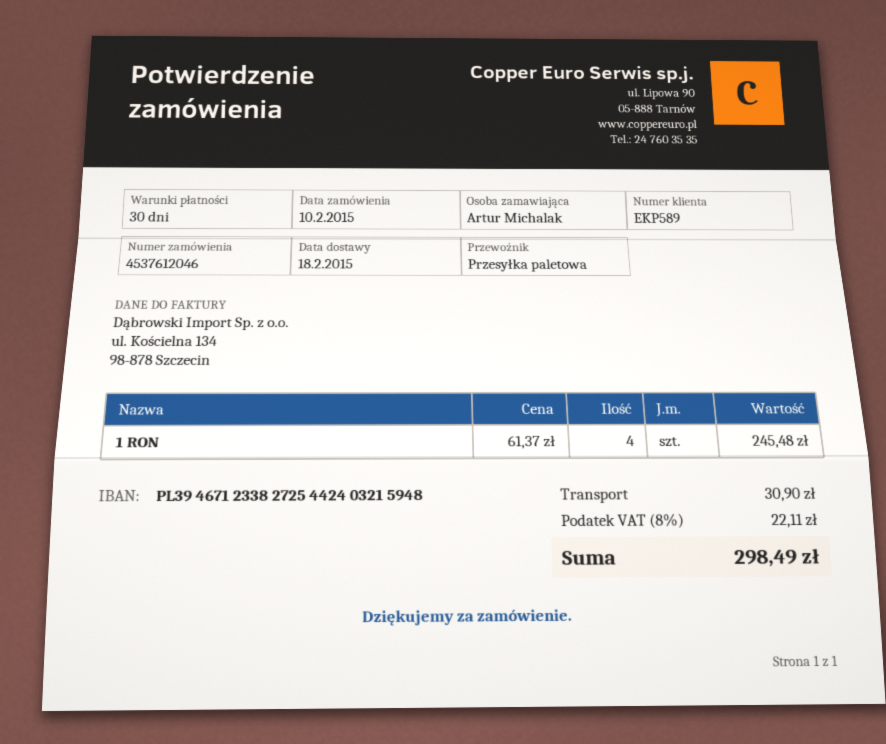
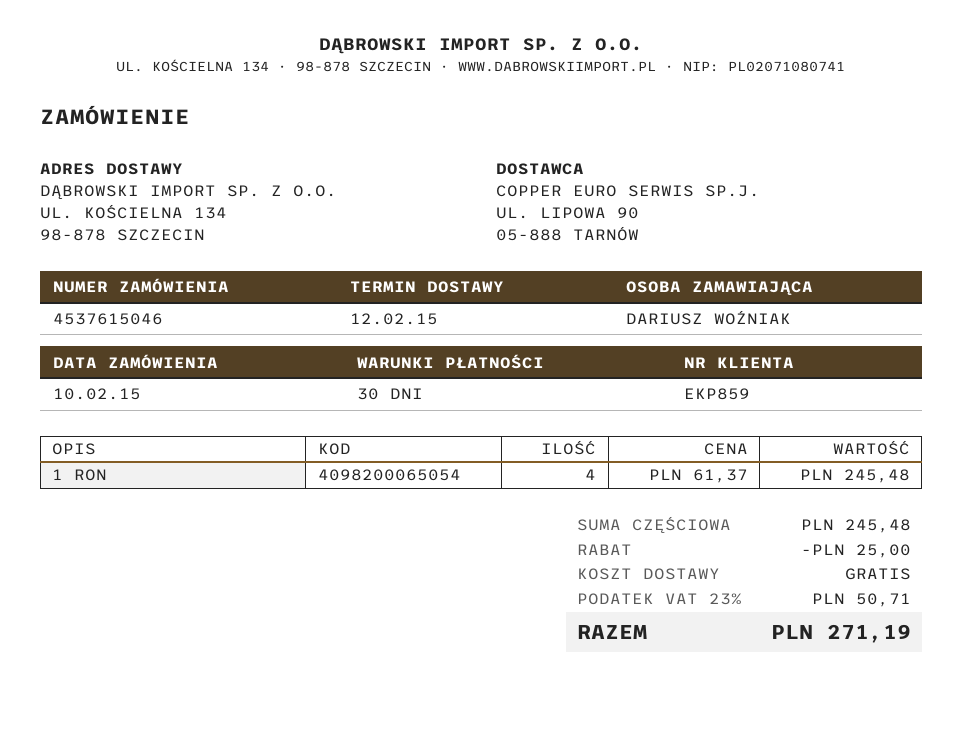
order number: 4537612046 -> 4537615046
delivery date: 2015-02-18 -> 2015-02-12
customer number: EKP589 -> EKP859
ordered by: Artur Michalak -> DARIUSZ WOŹNIAK
discount: none -> 25.00
shipping: 30.90 -> 0.00
tax: 8% = 22.11 -> 23% = 50.71
total: 298.49 -> 271.19

